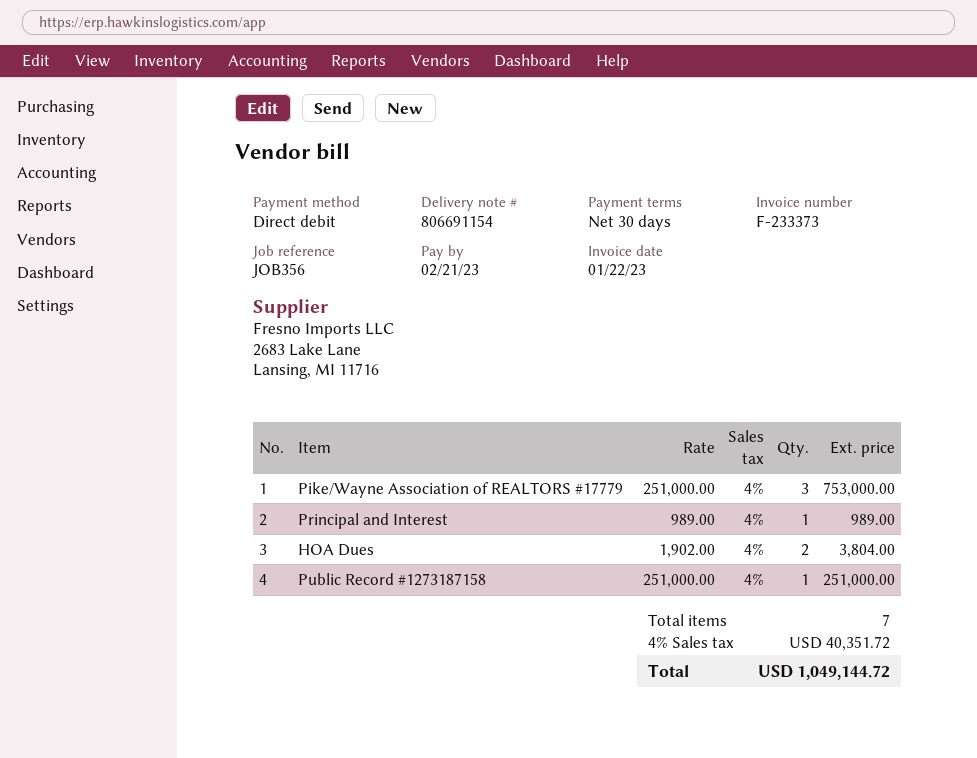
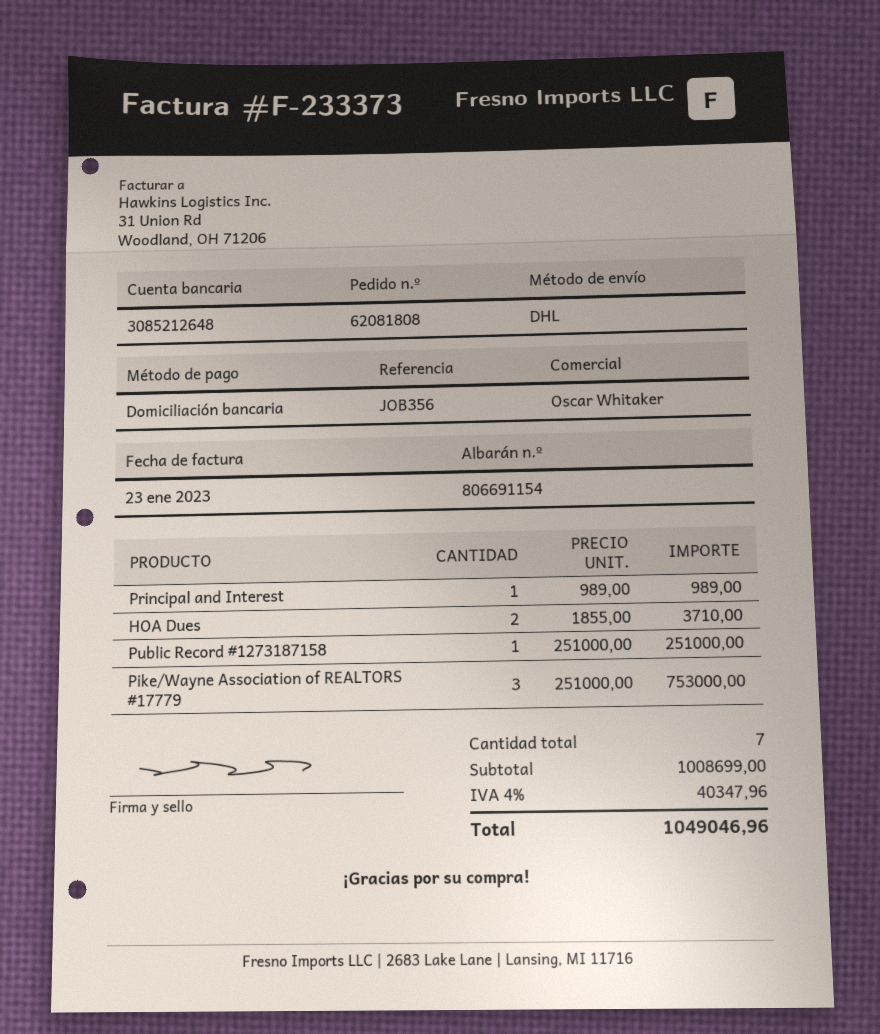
invoice date: 2023-01-22 -> 2023-01-23
HOA Dues: 2 x 1902.00 = 3804.00 -> 2 x 1855.00 = 3710.00
tax: 4% = 40351.72 -> 4% = 40347.96
total: 1049144.72 -> 1049046.96

